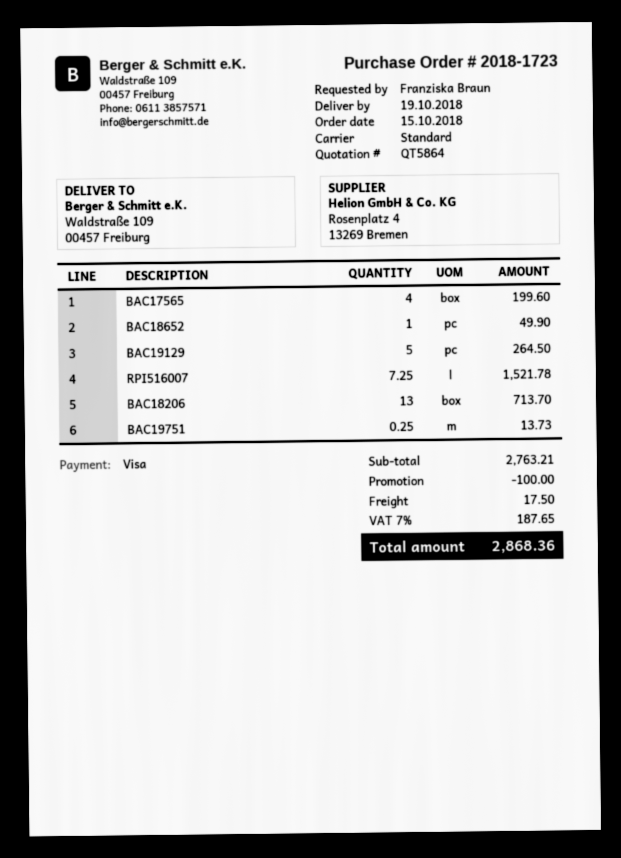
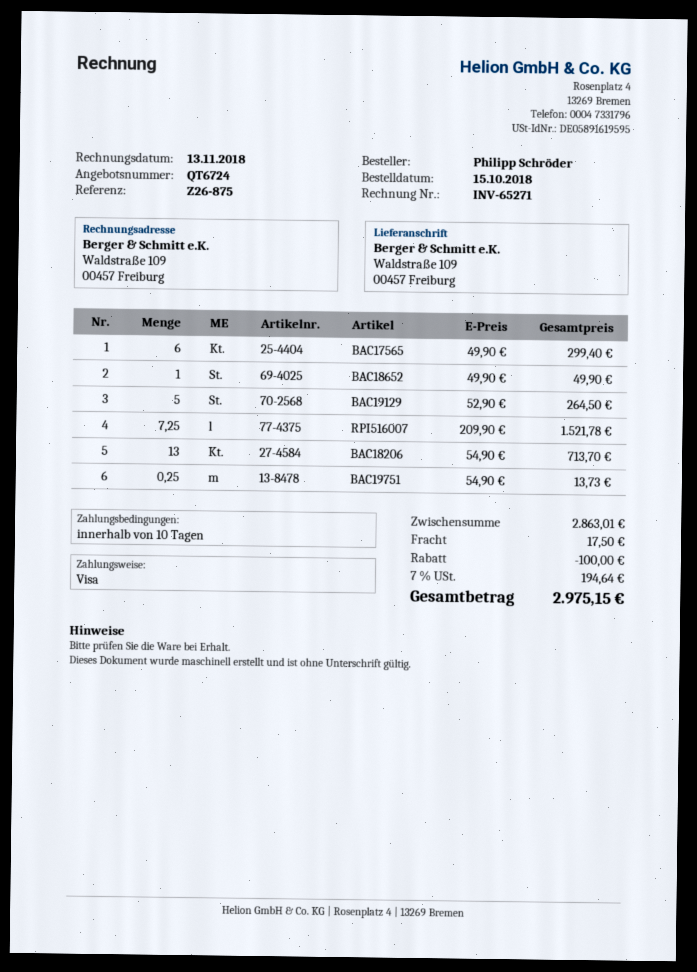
quote number: QT5864 -> QT6724
ordered by: Franziska Braun -> Philipp Schröder
BAC17565: 4 for 199.60 -> 6 for 299.40
subtotal: 2763.21 -> 2863.01
tax: 7% = 187.65 -> 7% = 194.64
total: 2868.36 -> 2975.15

